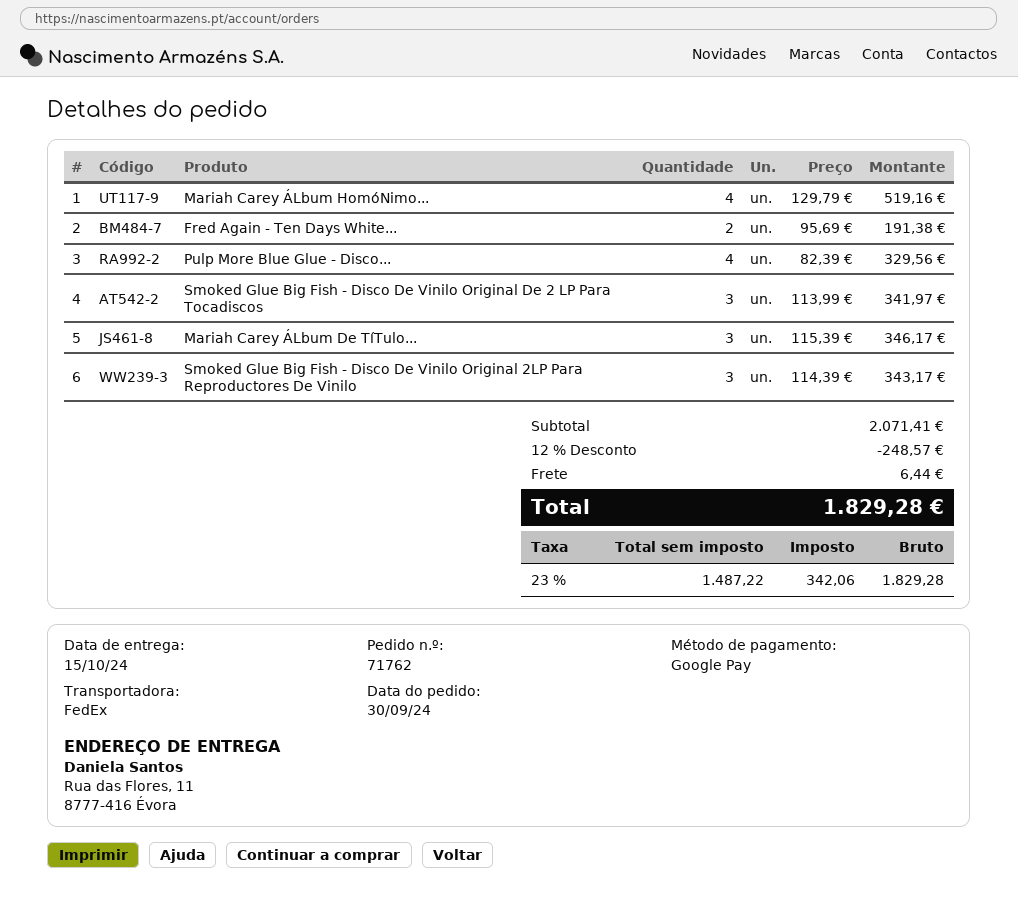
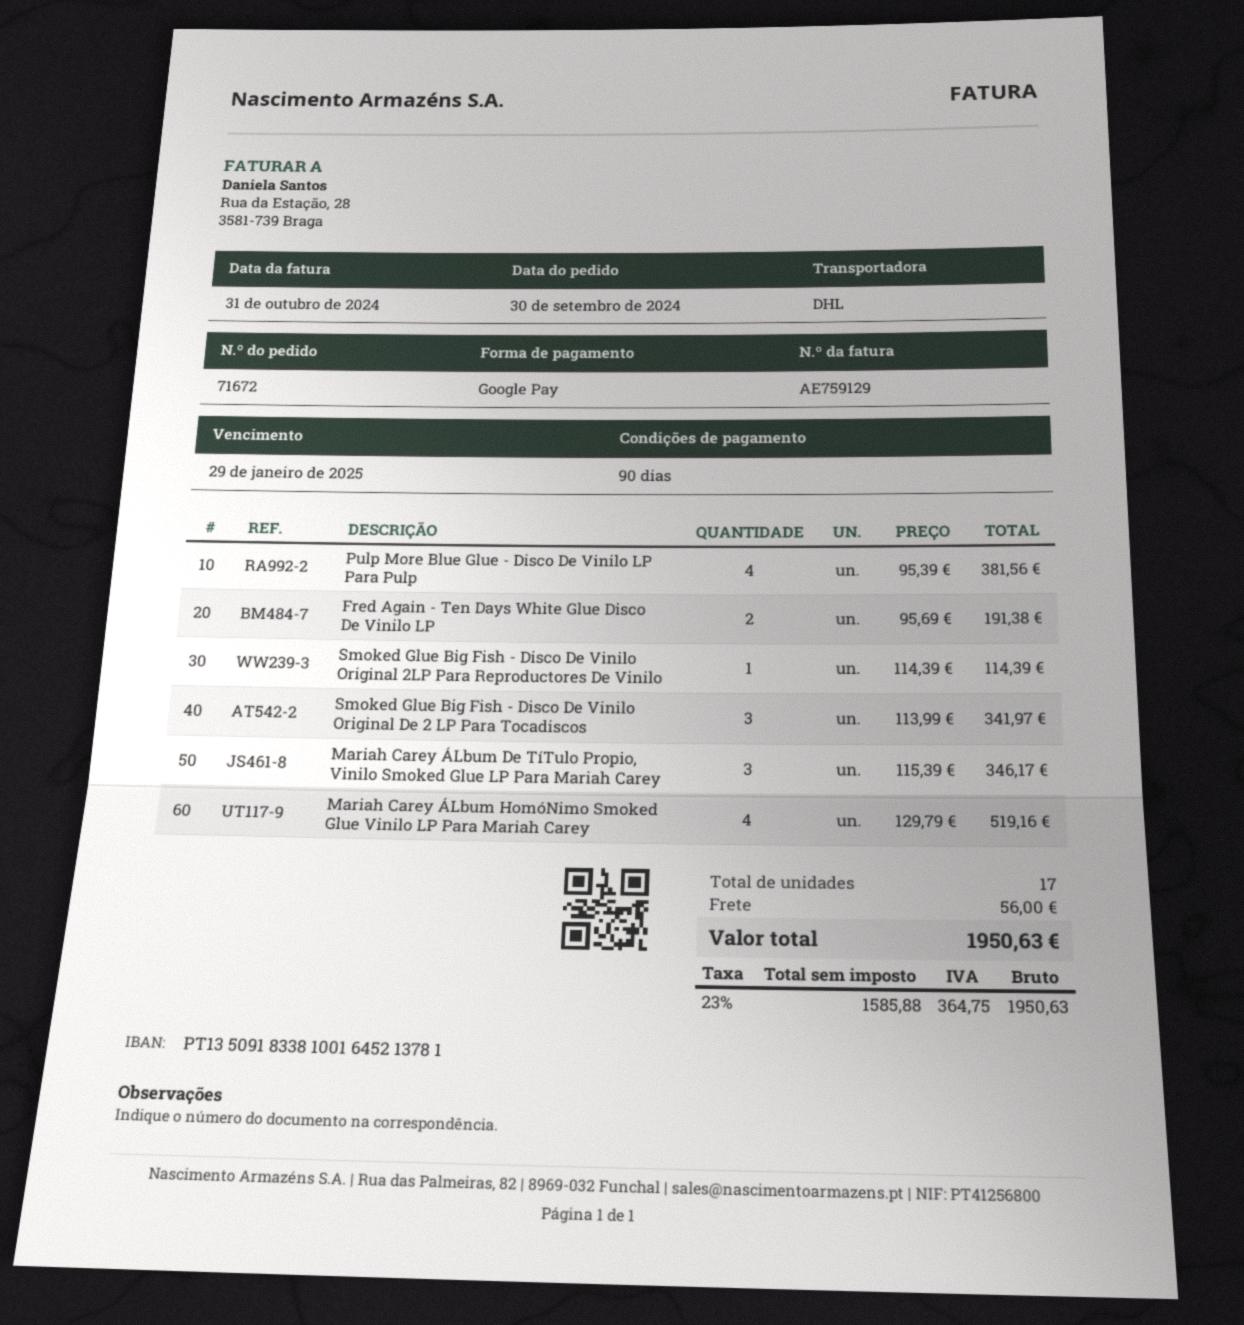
order number: 71762 -> 71672
shipping method: FedEx -> DHL
Pulp More Blue Glue - Disco...: 4 x 82.39 = 329.56 -> 4 x 95.39 = 381.56
Smoked Glue Big Fish - Disco De Vinilo Original 2LP Para Reproductores De Vinilo: 3 x 114.39 = 343.17 -> 1 x 114.39 = 114.39
discount: 12% = 248.57 -> none
shipping: 6.44 -> 56.00
net: 1487.22 -> 1585.88
tax: 23% = 342.06 -> 23% = 364.75
total: 1829.28 -> 1950.63

